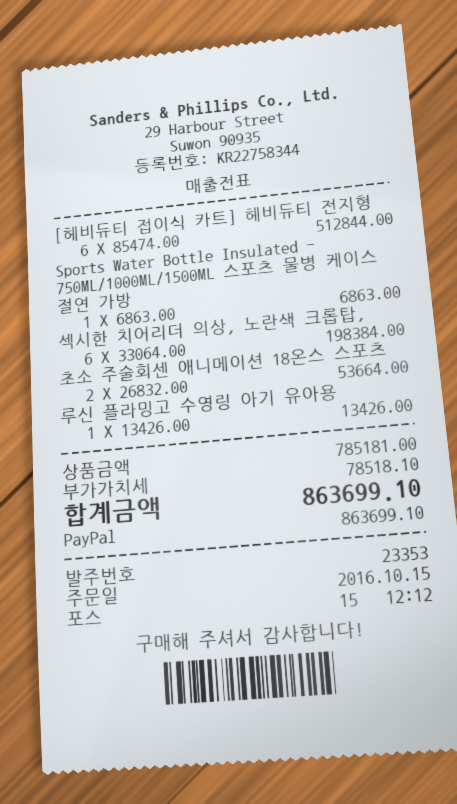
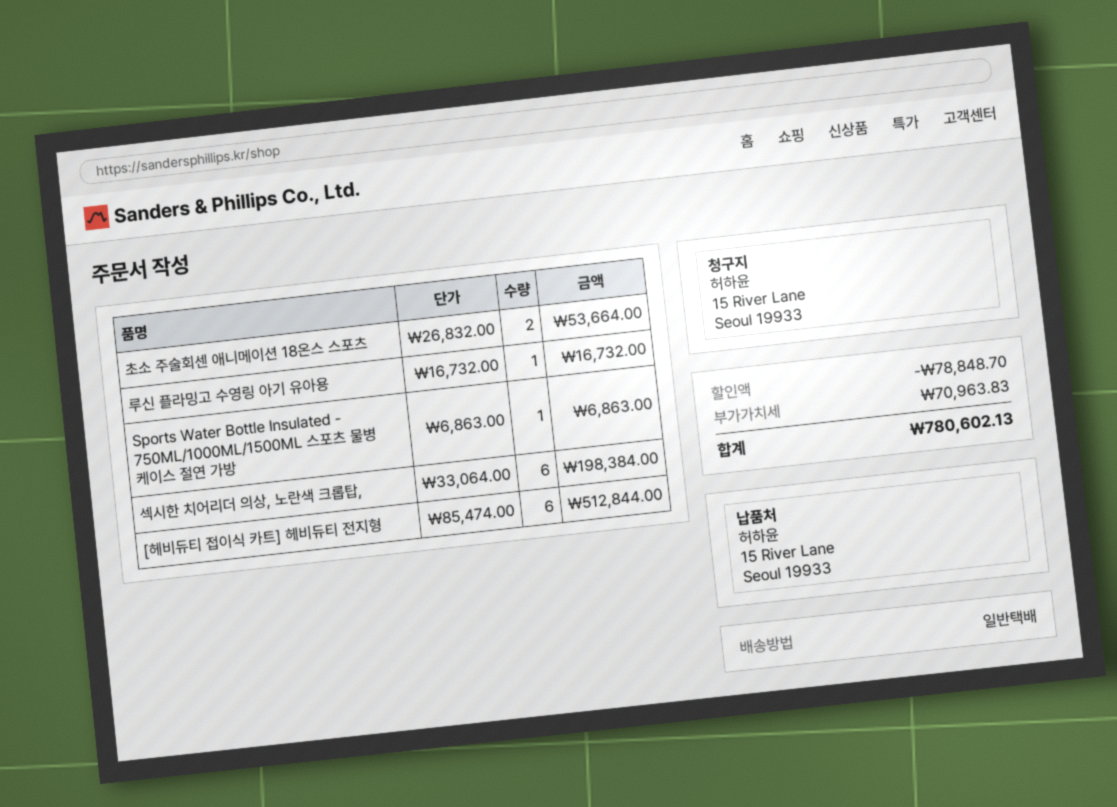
루신 플라밍고 수영링 아기 유아용: 1 x 13426.00 = 13426.00 -> 1 x 16732.00 = 16732.00
discount: none -> 78848.70
tax: 78518.10 -> 70963.83
total: 863699.10 -> 780602.13

